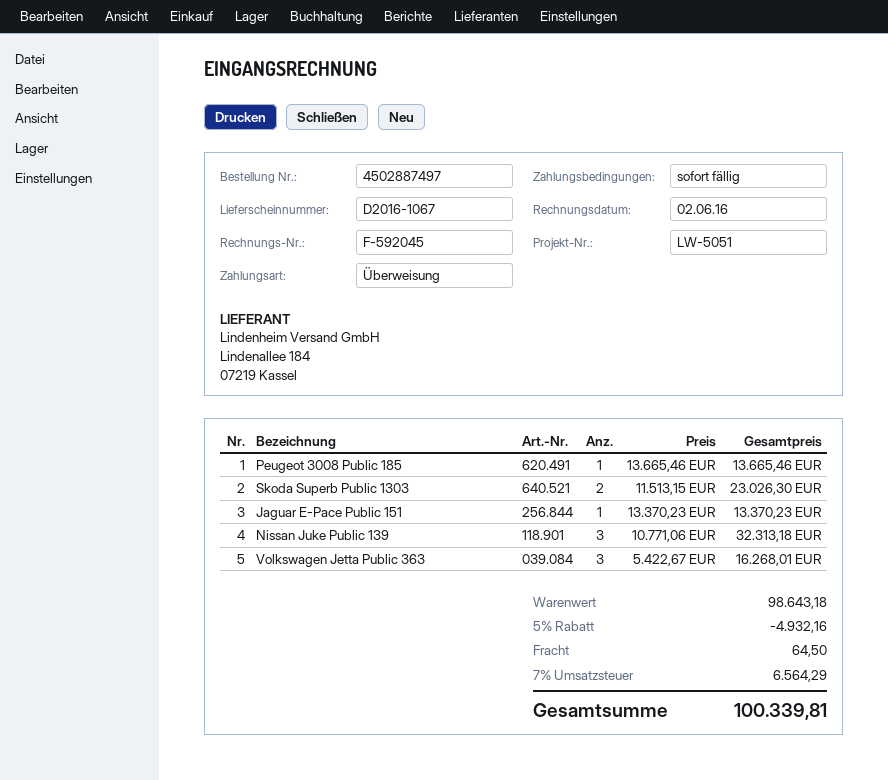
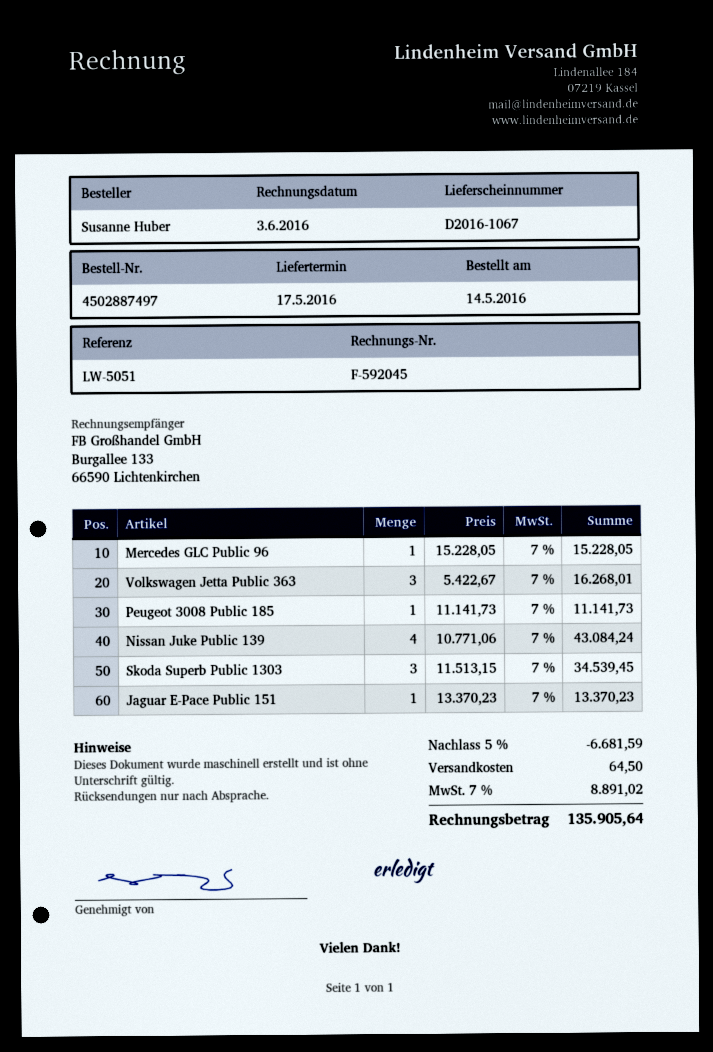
invoice date: 2016-06-02 -> 2016-06-03
Peugeot 3008 Public 185: 1 x 13665.46 = 13665.46 -> 1 x 11141.73 = 11141.73
Skoda Superb Public 1303: 2 x 11513.15 = 23026.30 -> 3 x 11513.15 = 34539.45
Nissan Juke Public 139: 3 x 10771.06 = 32313.18 -> 4 x 10771.06 = 43084.24
Mercedes GLC Public 96: none -> 1 x 15228.05 = 15228.05
discount: 5% = 4932.16 -> 5% = 6681.59
tax: 7% = 6564.29 -> 7% = 8891.02
total: 100339.81 -> 135905.64

